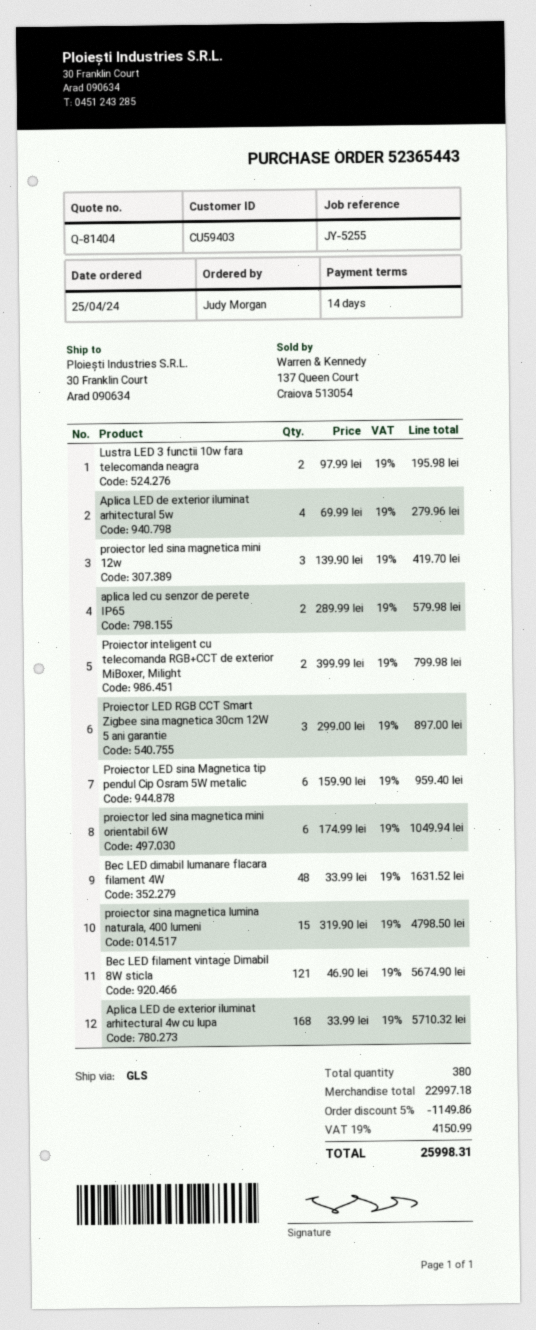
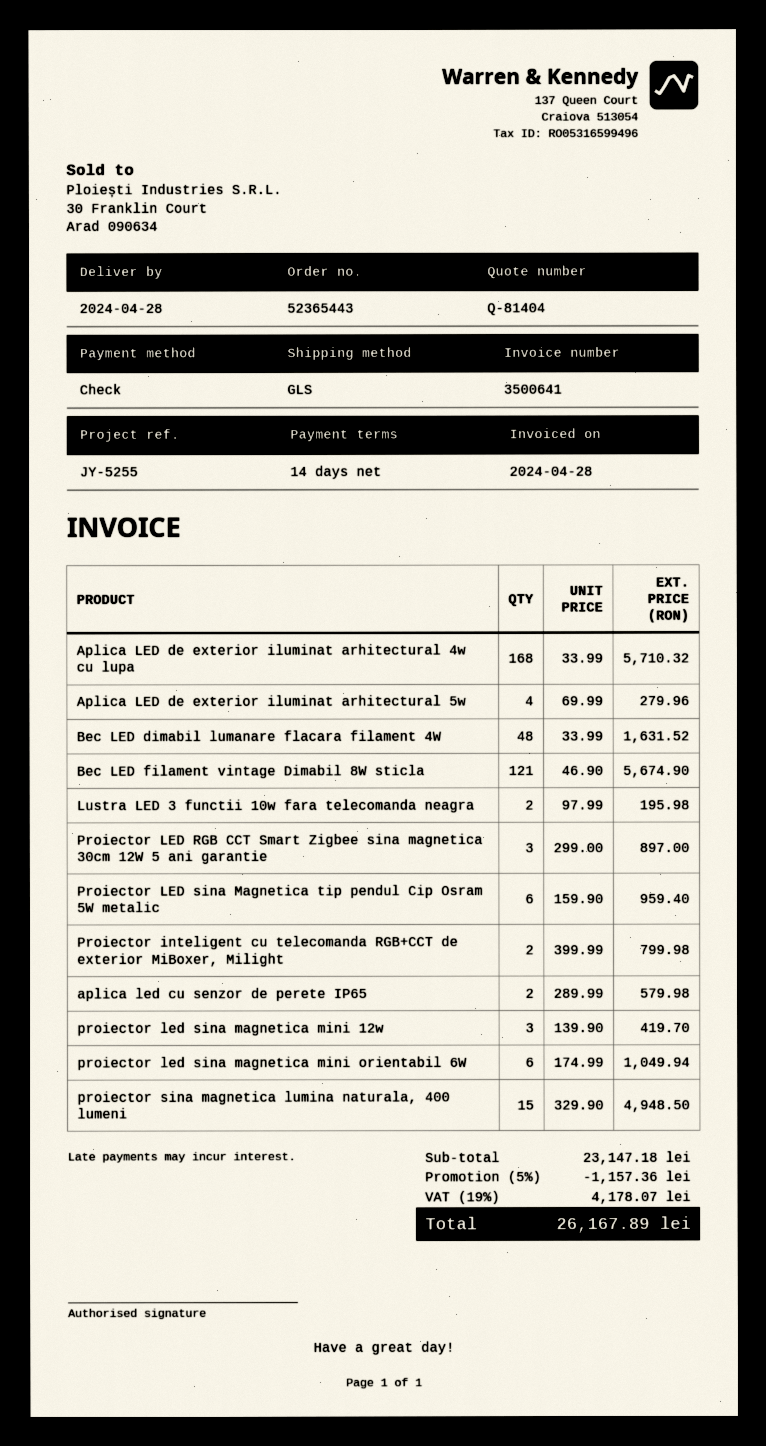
proiector sina magnetica lumina naturala, 400 lumeni: 15 x 319.90 = 4798.50 -> 15 x 329.90 = 4948.50
subtotal: 22997.18 -> 23147.18
discount: 5% = 1149.86 -> 5% = 1157.36
tax: 19% = 4150.99 -> 19% = 4178.07
total: 25998.31 -> 26167.89

